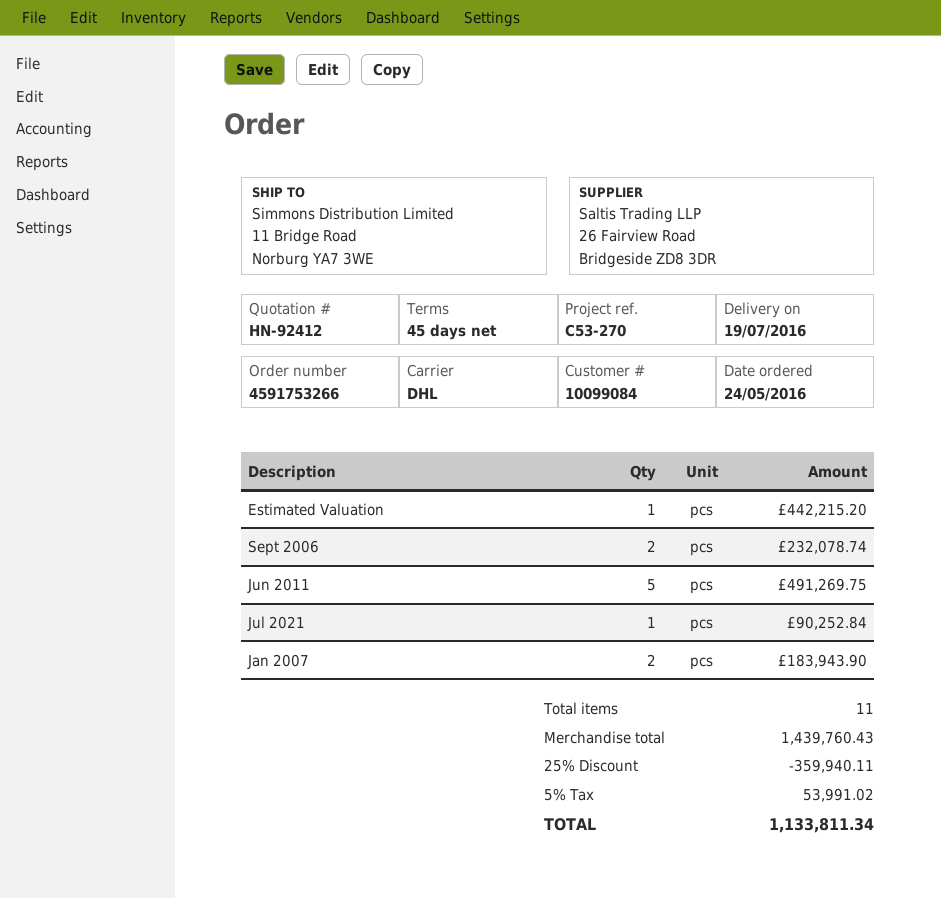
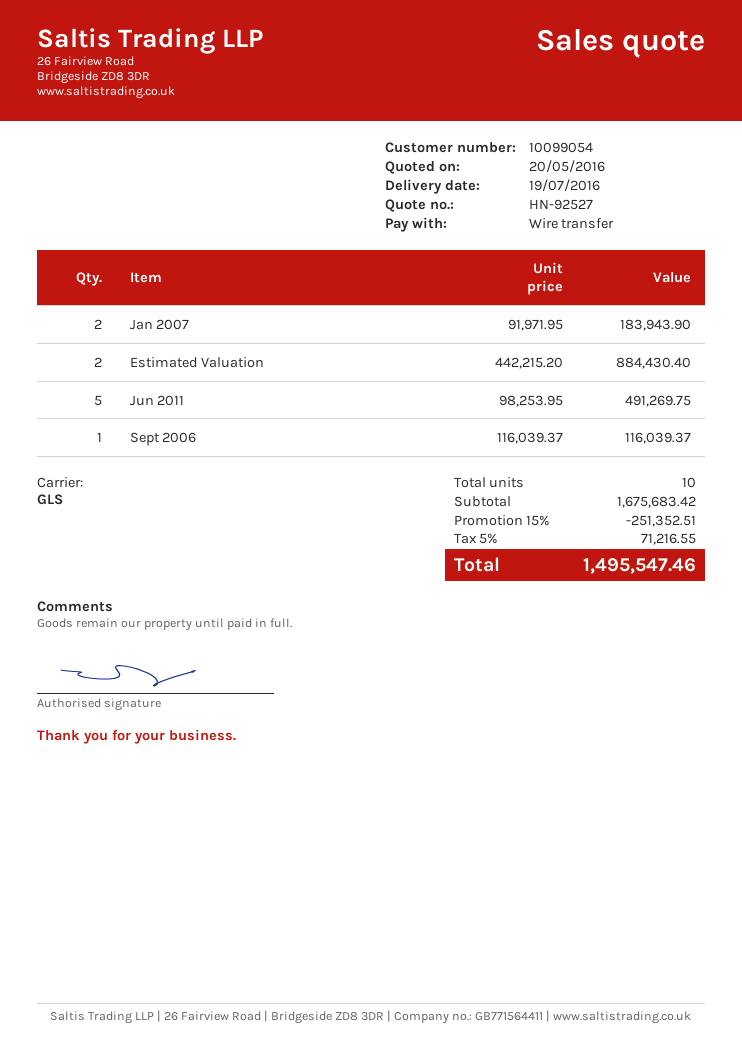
quote number: HN-92412 -> HN-92527
customer number: 10099084 -> 10099054
shipping method: DHL -> GLS
Estimated Valuation: 1 for 442215.20 -> 2 for 884430.40
Sept 2006: 2 for 232078.74 -> 1 for 116039.37
Jul 2021: 1 for 90252.84 -> none
total quantity: 11 -> 10
subtotal: 1439760.43 -> 1675683.42
discount: 25% = 359940.11 -> 15% = 251352.51
tax: 5% = 53991.02 -> 5% = 71216.55
total: 1133811.34 -> 1495547.46

